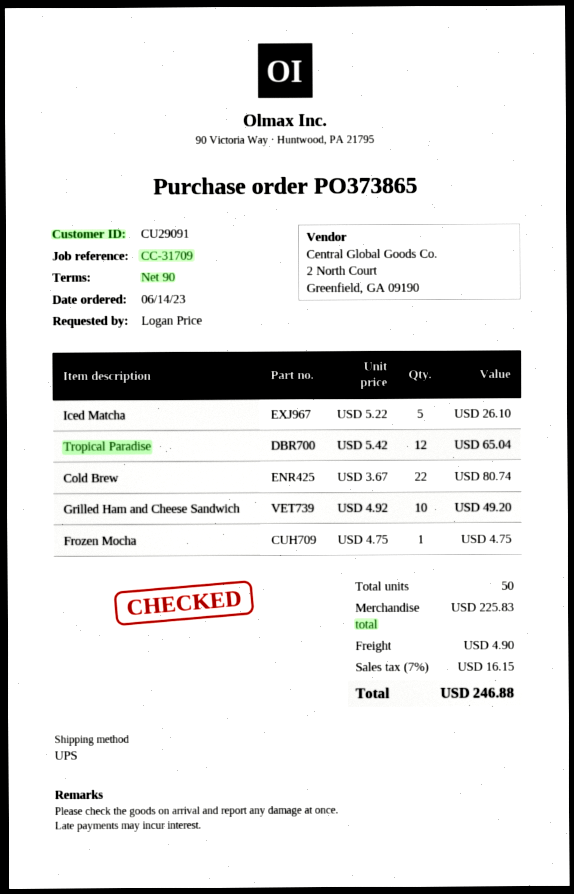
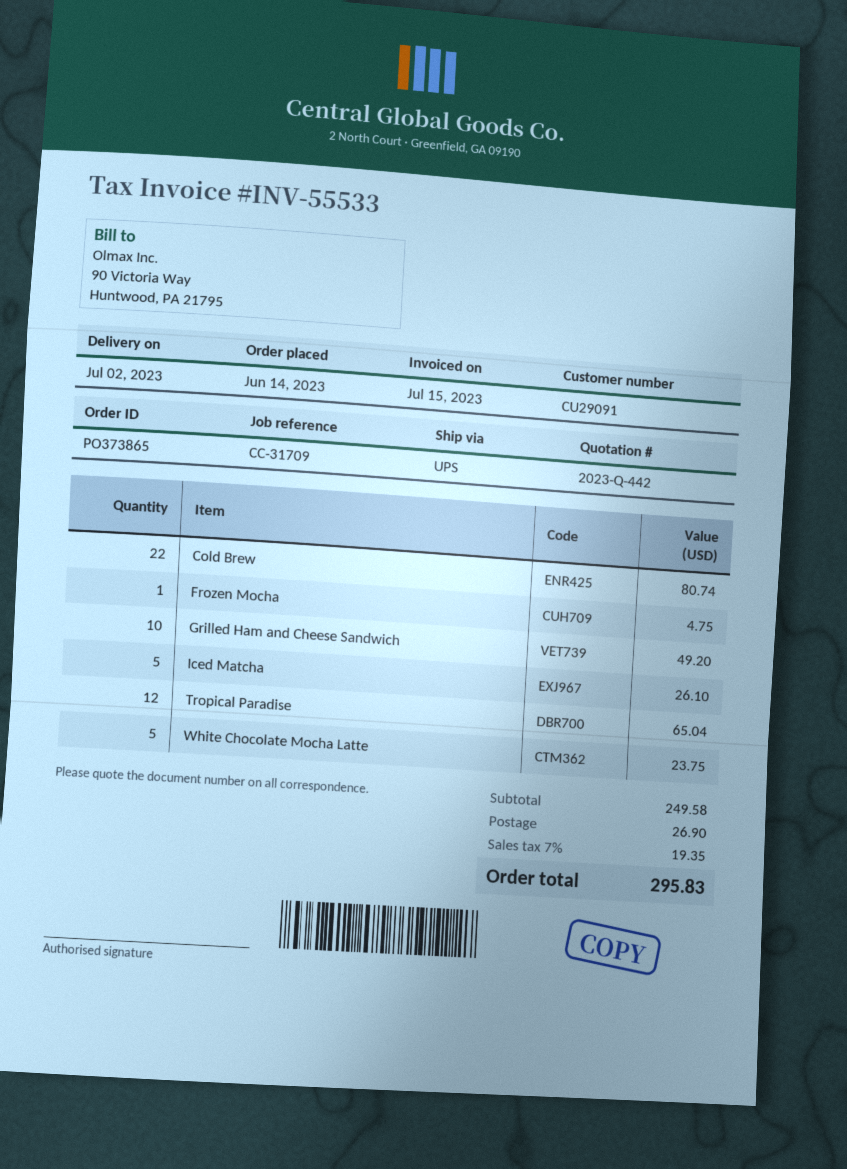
White Chocolate Mocha Latte: none -> 5 for 23.75
subtotal: 225.83 -> 249.58
shipping: 4.90 -> 26.90
tax: 7% = 16.15 -> 7% = 19.35
total: 246.88 -> 295.83

